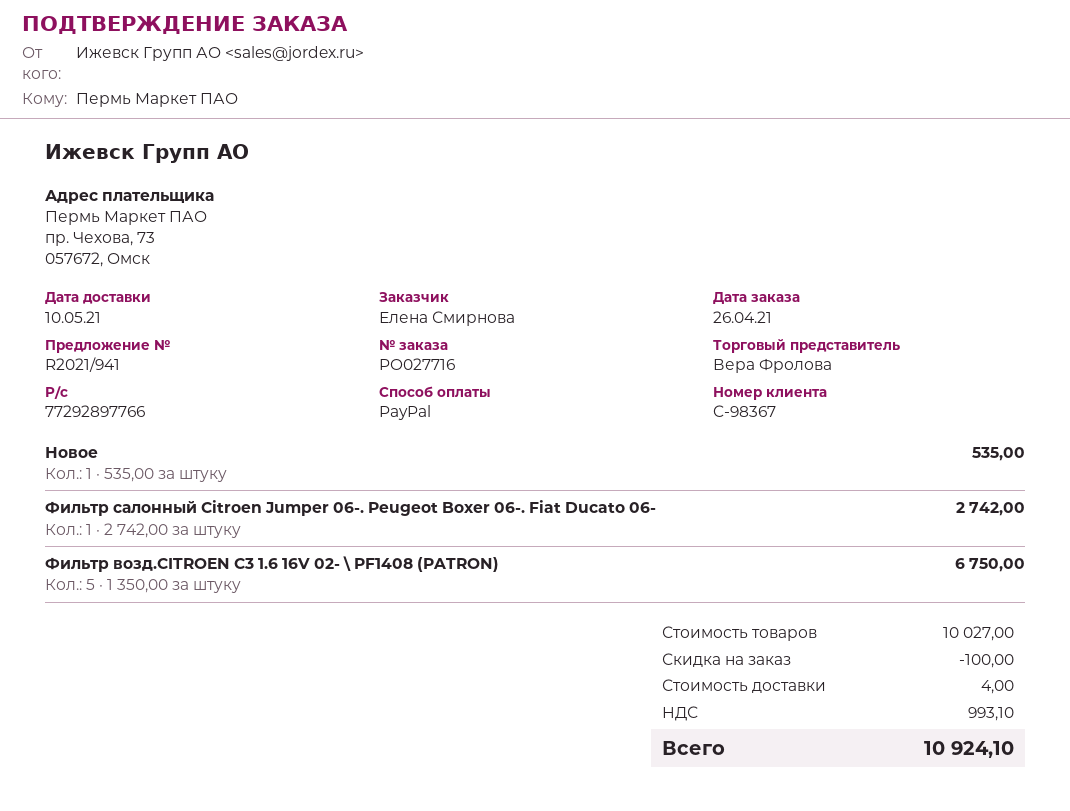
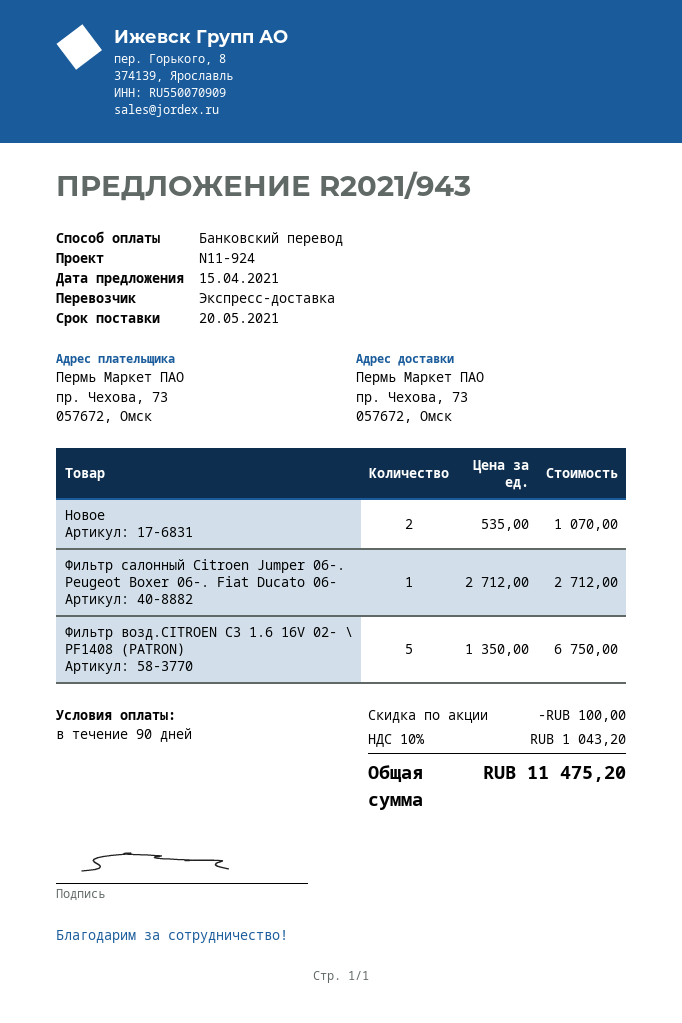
quote number: R2021/941 -> R2021/943
delivery date: 2021-05-10 -> 2021-05-20
payment method: PayPal -> bank transfer
Новое: 1 x 535.00 = 535.00 -> 2 x 535.00 = 1070.00
Фильтр салонный Citroen Jumper 06-. Peugeot Boxer 06-. Fiat Ducato 06-: 1 x 2742.00 = 2742.00 -> 1 x 2712.00 = 2712.00
shipping: 4.00 -> none
tax: 993.10 -> 1043.20
total: 10924.10 -> 11475.20

